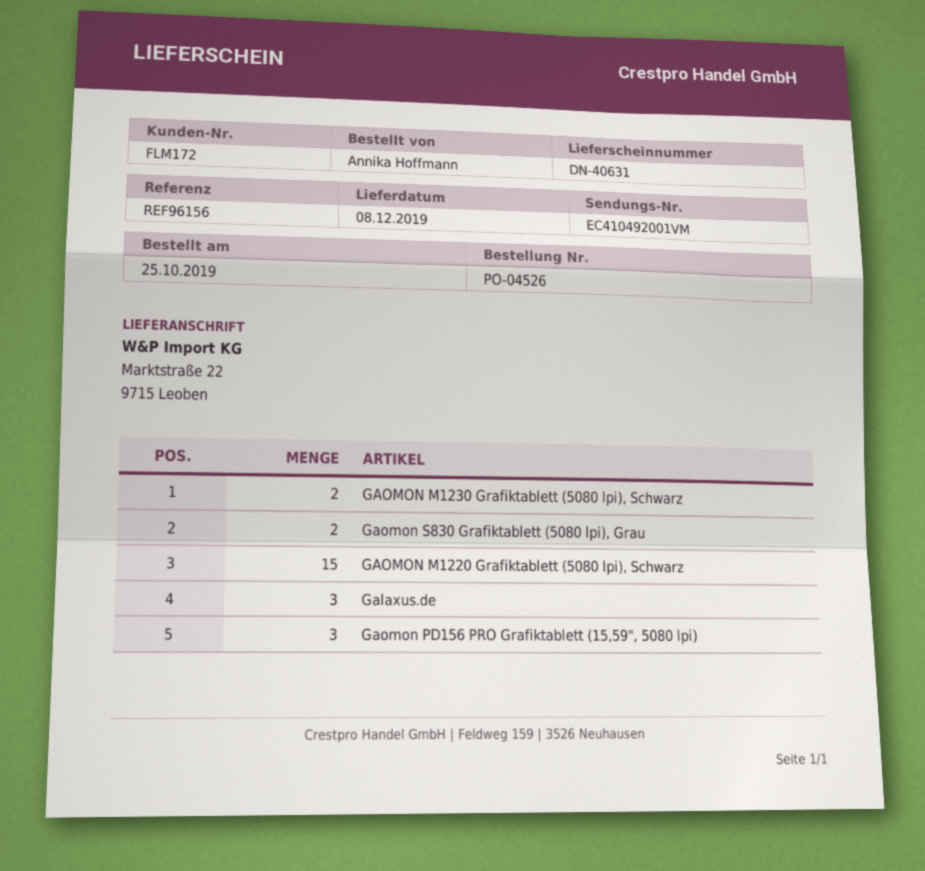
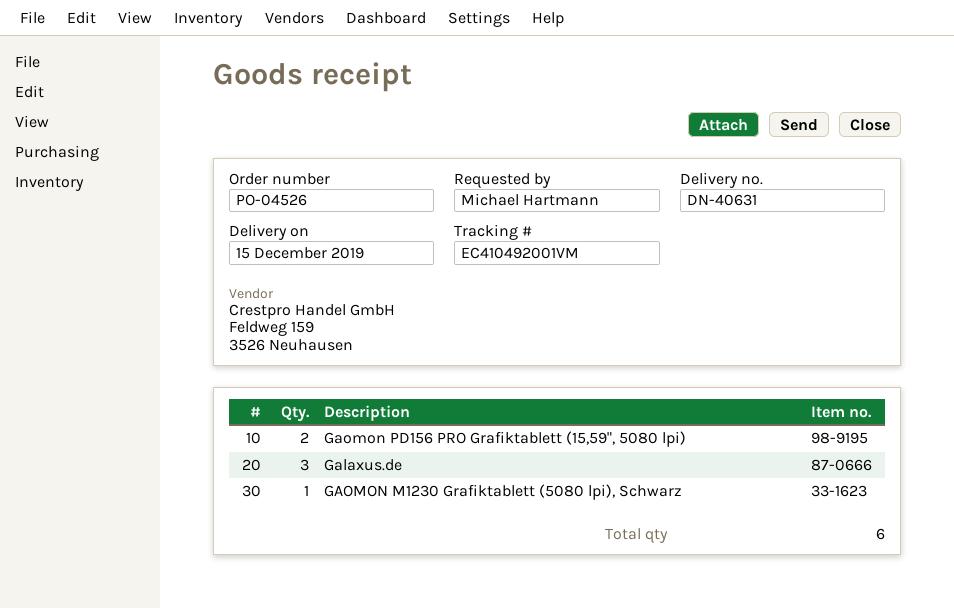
delivery date: 2019-12-08 -> 2019-12-15
ordered by: Annika Hoffmann -> Michael Hartmann
GAOMON M1230 Grafiktablett (5080 lpi), Schwarz: 2 -> 1
Gaomon S830 Grafiktablett (5080 lpi), Grau: 2 -> none
GAOMON M1220 Grafiktablett (5080 lpi), Schwarz: 15 -> none
Gaomon PD156 PRO Grafiktablett (15,59", 5080 lpi): 3 -> 2

